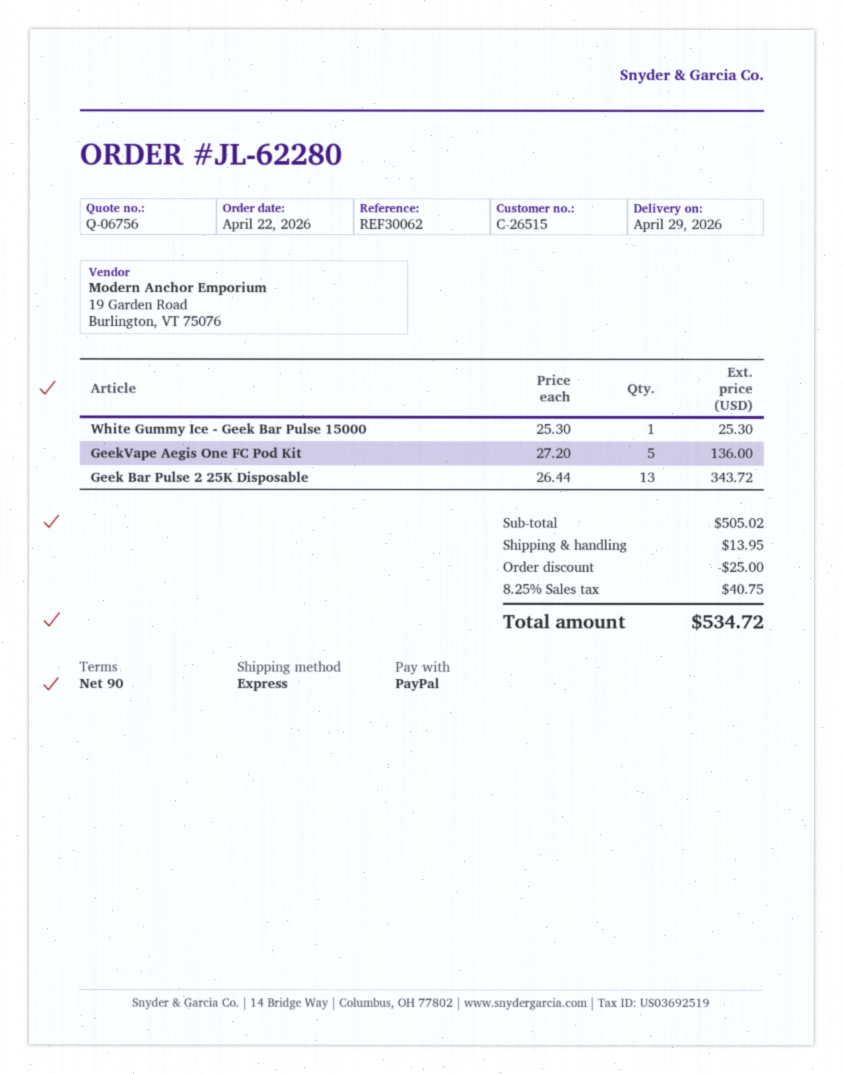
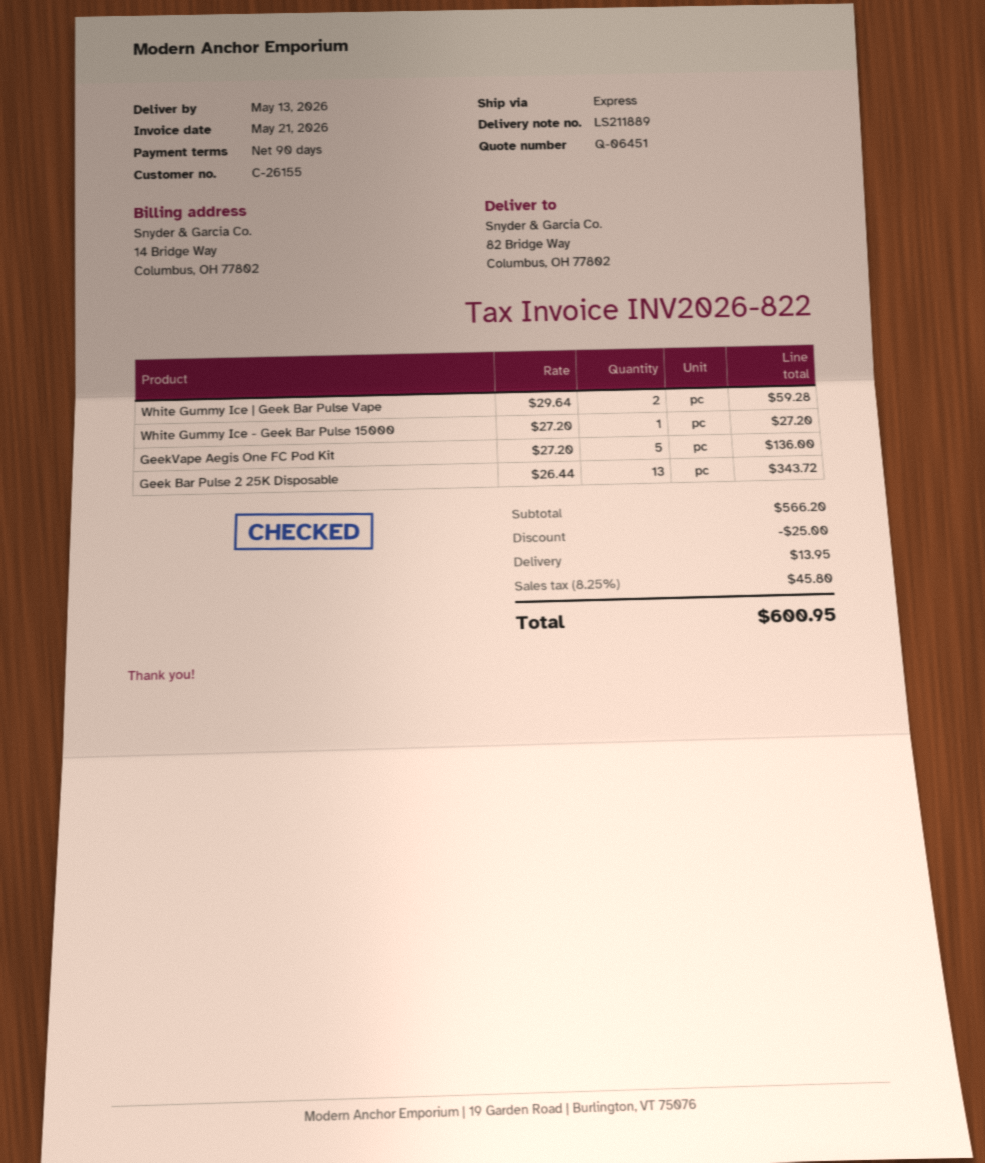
quote number: Q-06756 -> Q-06451
delivery date: 2026-04-29 -> 2026-05-13
customer number: C-26515 -> C-26155
White Gummy Ice - Geek Bar Pulse 15000: 1 x 25.30 = 25.30 -> 1 x 27.20 = 27.20
White Gummy Ice | Geek Bar Pulse Vape: none -> 2 x 29.64 = 59.28
subtotal: 505.02 -> 566.20
tax: 8.25% = 40.75 -> 8.25% = 45.80
total: 534.72 -> 600.95

